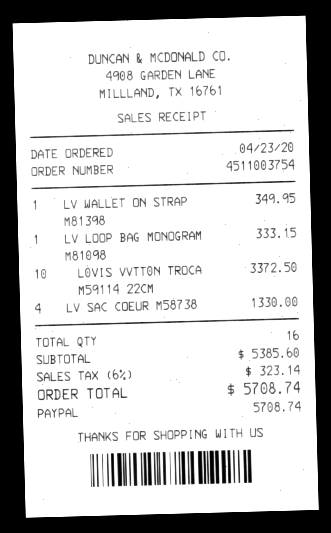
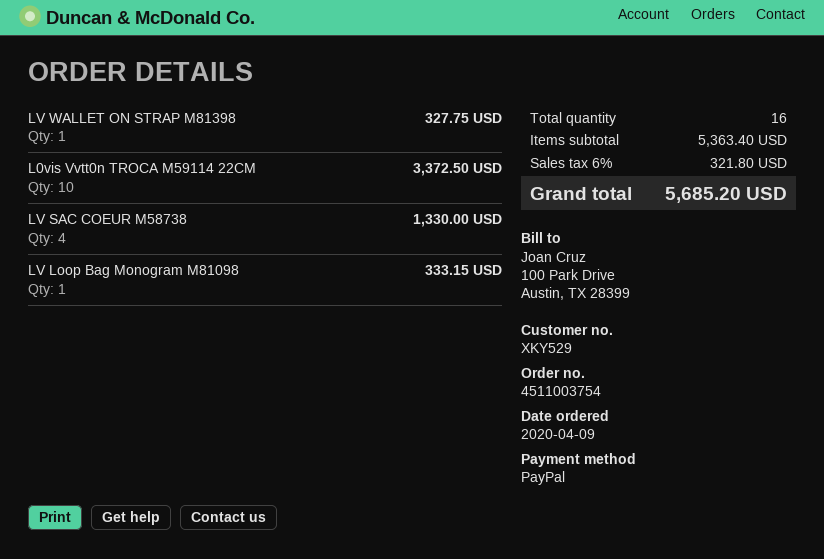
order date: 2020-04-23 -> 2020-04-09
LV WALLET ON STRAP M81398: 1 for 349.95 -> 1 for 327.75
subtotal: 5385.60 -> 5363.40
tax: 6% = 323.14 -> 6% = 321.80
total: 5708.74 -> 5685.20

